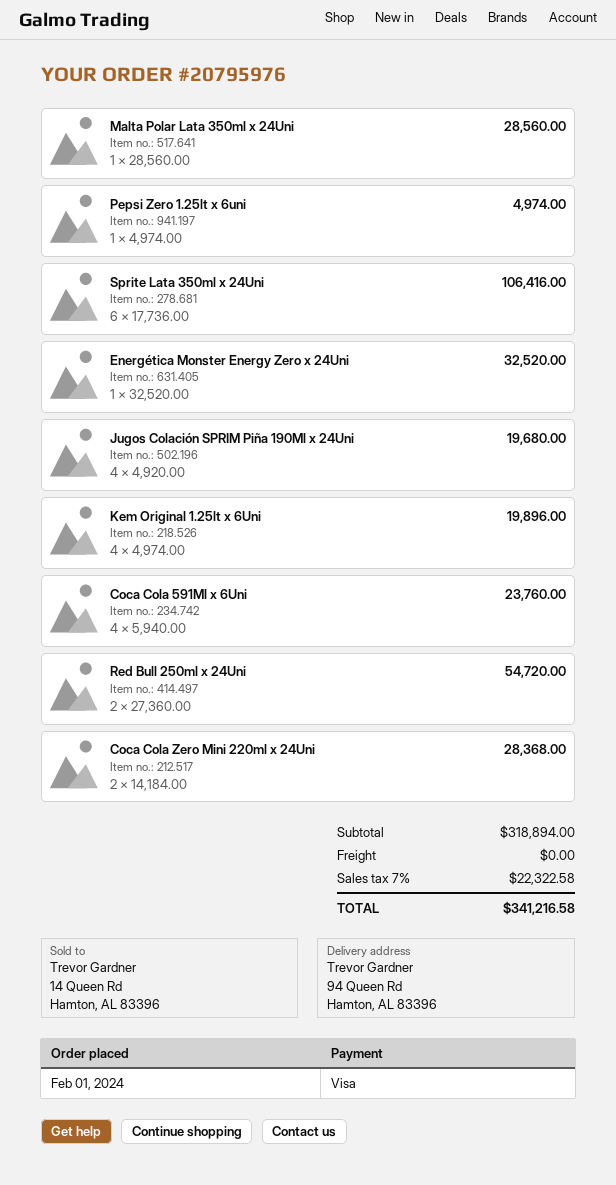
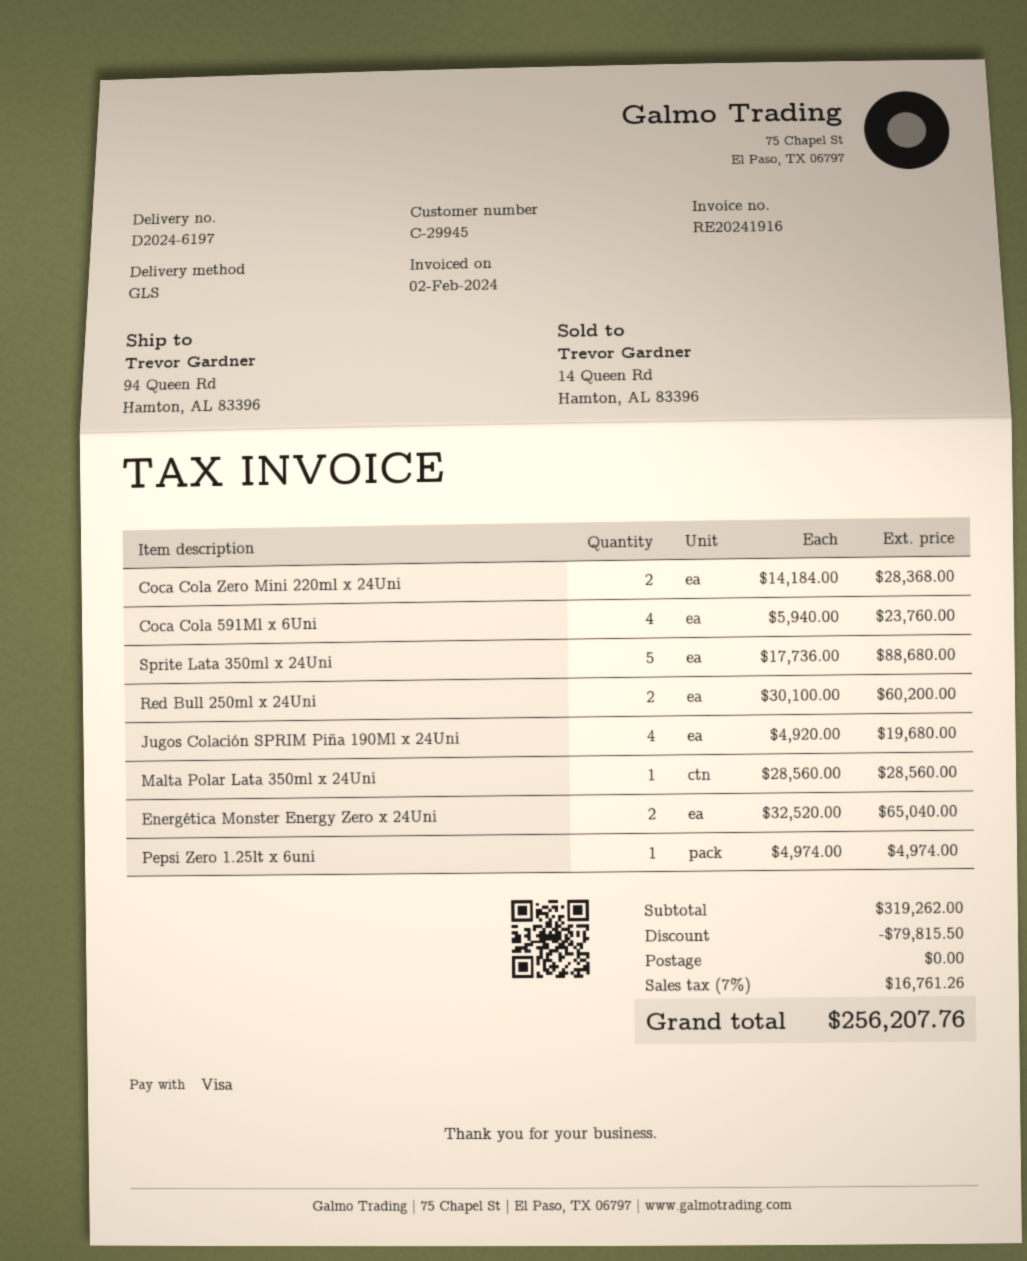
Sprite Lata 350ml x 24Uni: 6 x 17736.00 = 106416.00 -> 5 x 17736.00 = 88680.00
Energética Monster Energy Zero x 24Uni: 1 x 32520.00 = 32520.00 -> 2 x 32520.00 = 65040.00
Kem Original 1.25lt x 6Uni: 4 x 4974.00 = 19896.00 -> none
Red Bull 250ml x 24Uni: 2 x 27360.00 = 54720.00 -> 2 x 30100.00 = 60200.00
subtotal: 318894.00 -> 319262.00
discount: none -> 79815.50
tax: 7% = 22322.58 -> 7% = 16761.26
total: 341216.58 -> 256207.76

